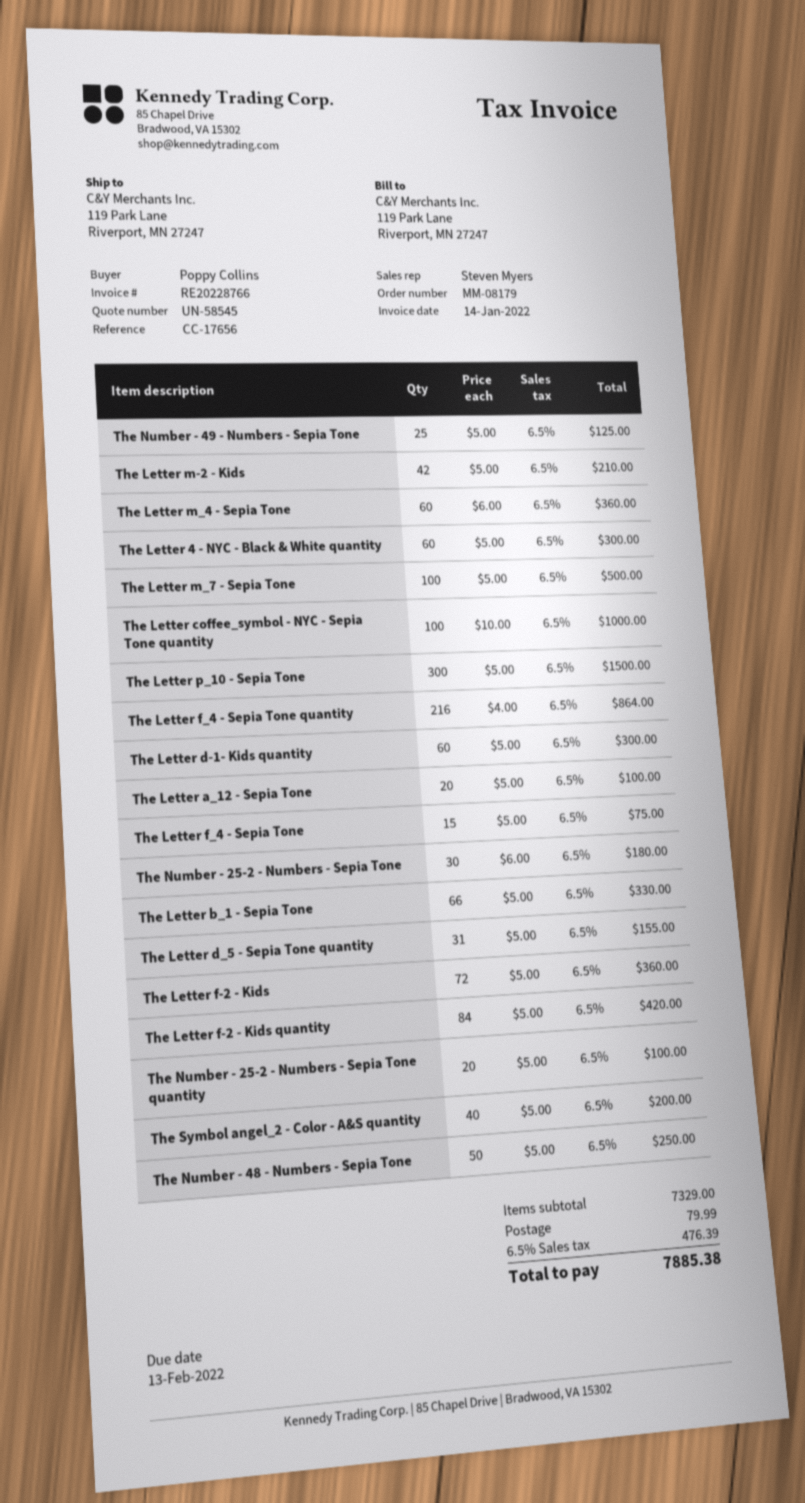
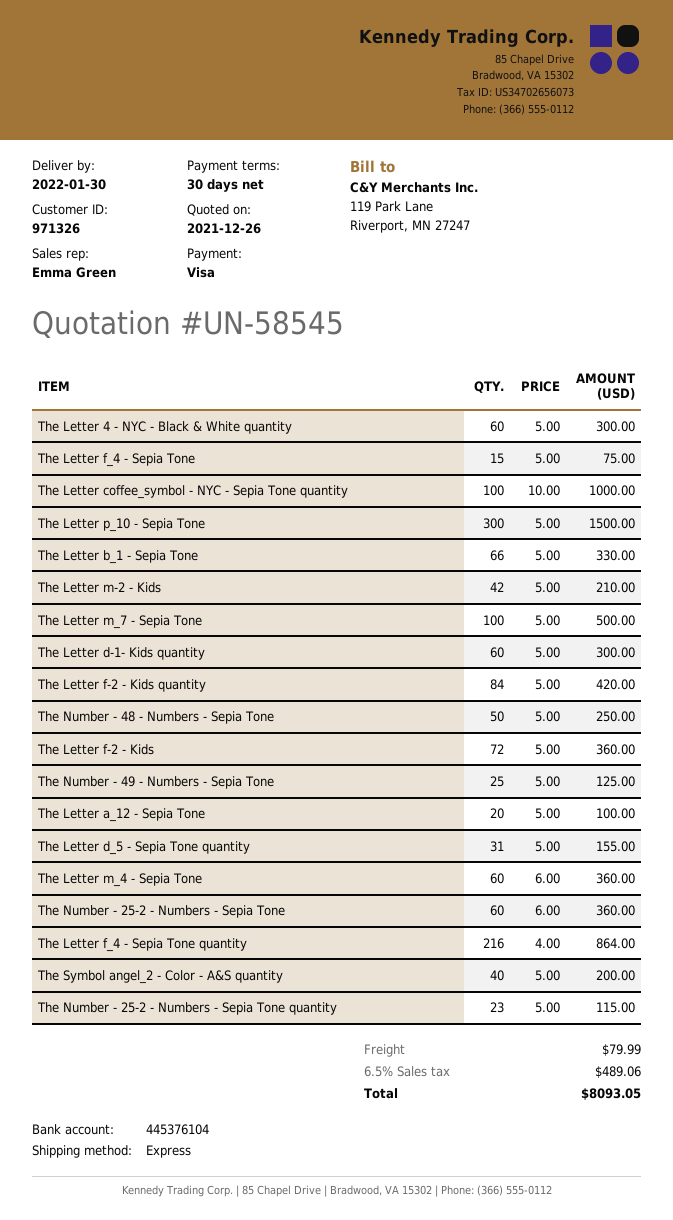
sales rep: Steven Myers -> Emma Green
The Number - 25-2 - Numbers - Sepia Tone: 30 x 6.00 = 180.00 -> 60 x 6.00 = 360.00
The Number - 25-2 - Numbers - Sepia Tone quantity: 20 x 5.00 = 100.00 -> 23 x 5.00 = 115.00
tax: 6.5% = 476.39 -> 6.5% = 489.06
total: 7885.38 -> 8093.05

